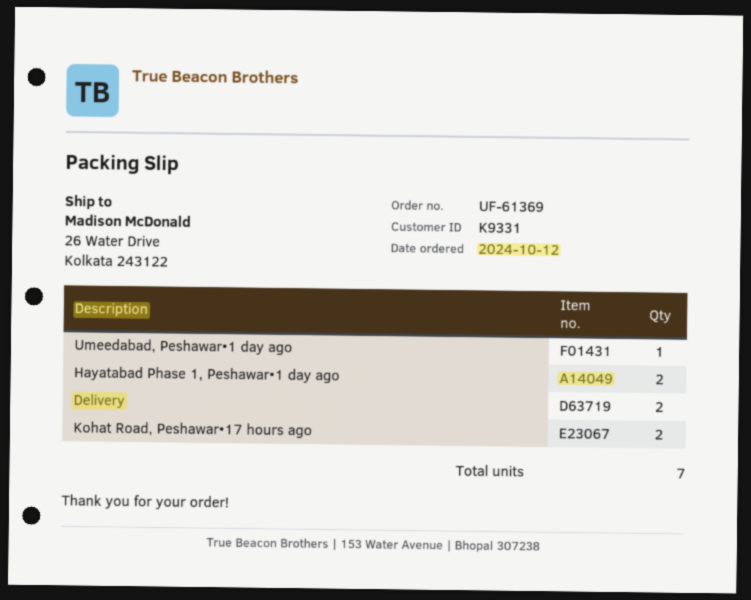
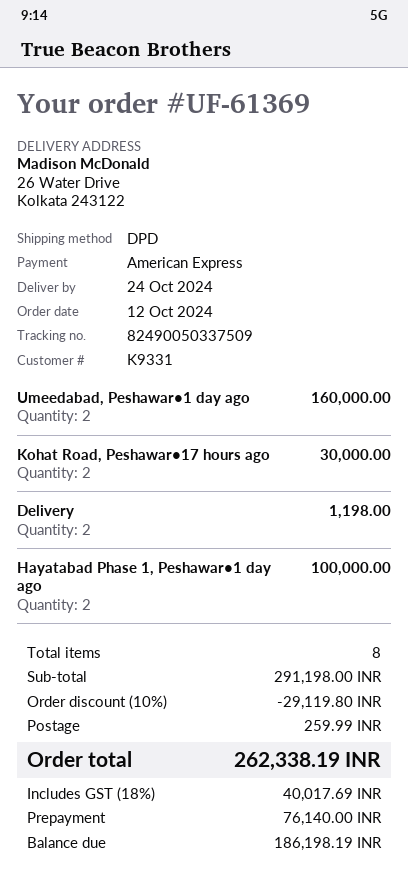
Umeedabad, Peshawar•1 day ago: 1 -> 2
total quantity: 7 -> 8

